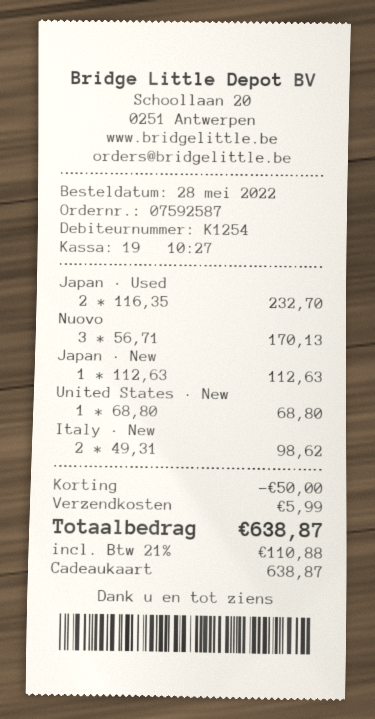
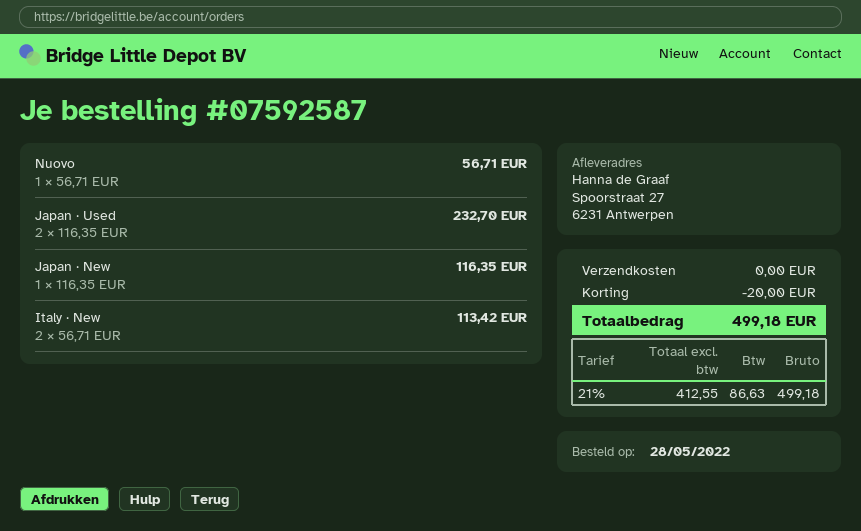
Nuovo: 3 x 56.71 = 170.13 -> 1 x 56.71 = 56.71
Japan · New: 1 x 112.63 = 112.63 -> 1 x 116.35 = 116.35
United States · New: 1 x 68.80 = 68.80 -> none
Italy · New: 2 x 49.31 = 98.62 -> 2 x 56.71 = 113.42
discount: 50.00 -> 20.00
shipping: 5.99 -> 0.00
tax: 21% = 110.88 -> 21% = 86.63
total: 638.87 -> 499.18

